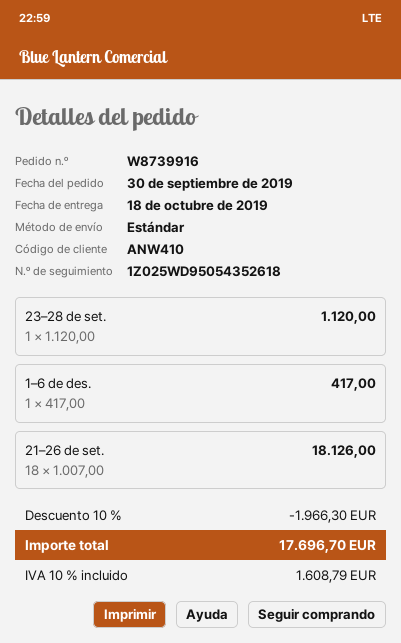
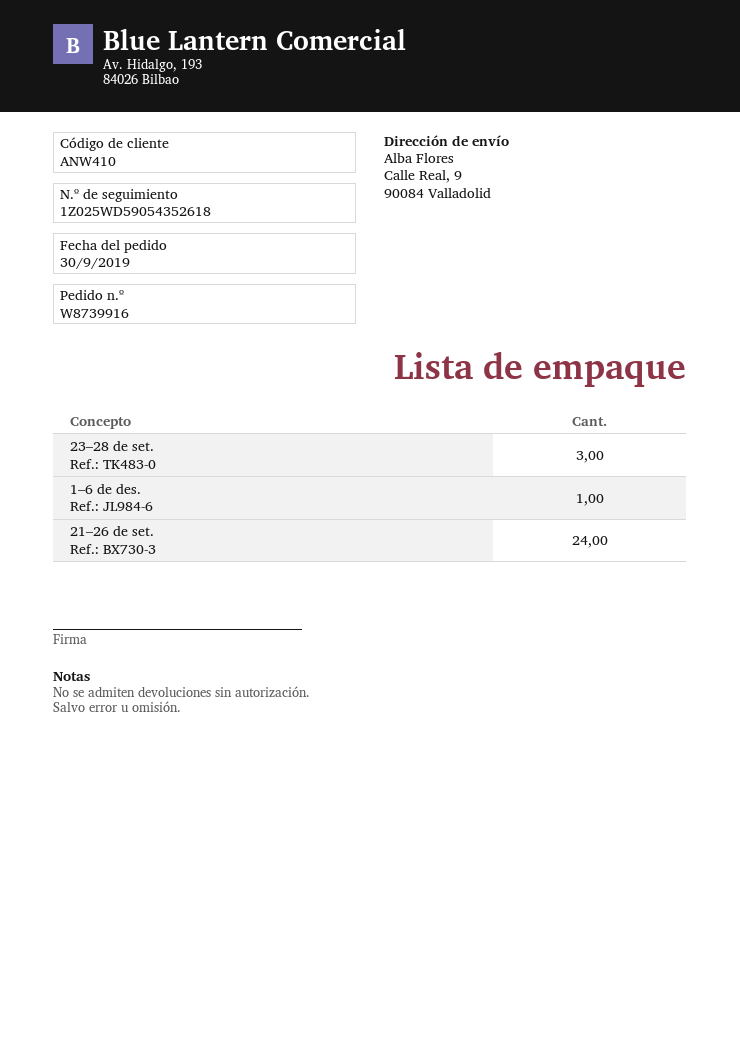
tracking number: 1Z025WD95054352618 -> 1Z025WD59054352618
23–28 de set.: 1 -> 3
21–26 de set.: 18 -> 24

